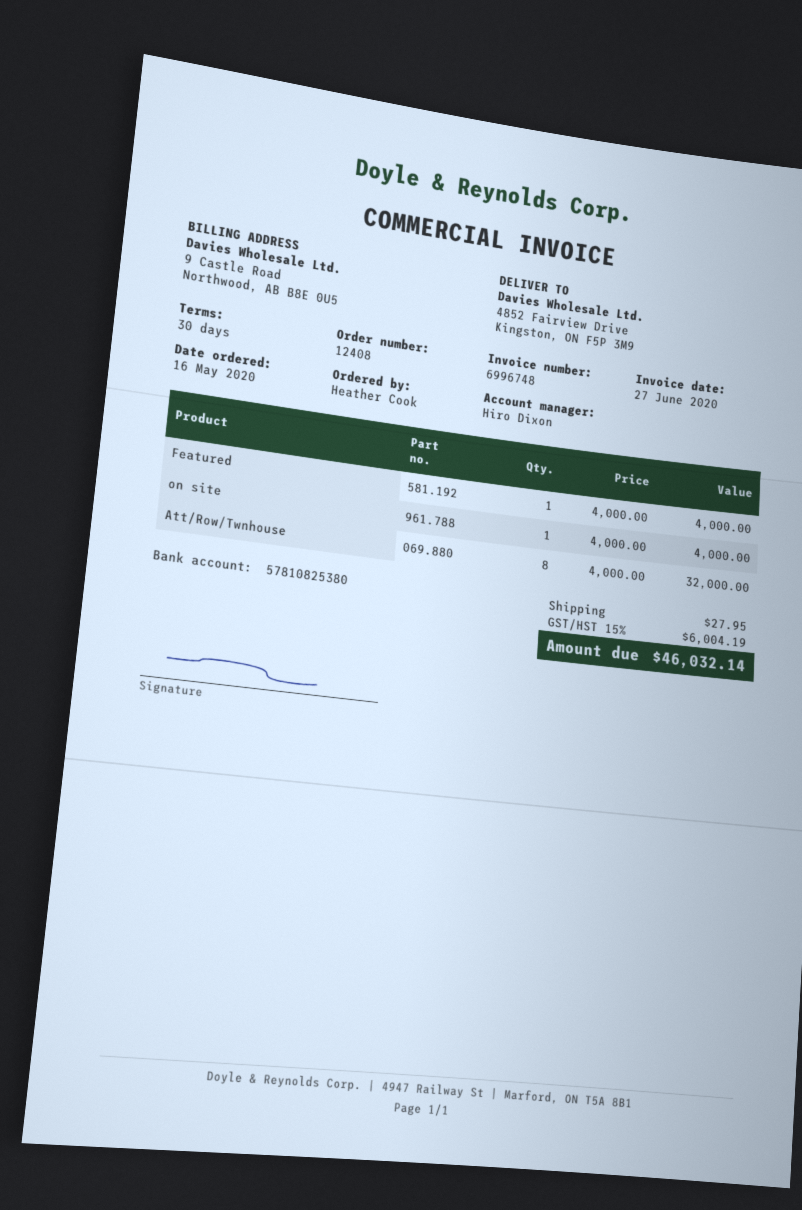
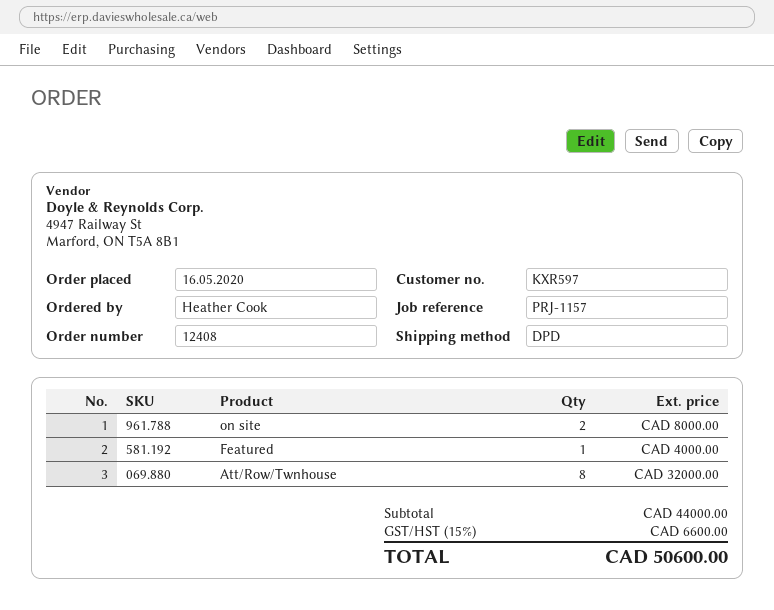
on site: 1 for 4000.00 -> 2 for 8000.00
shipping: 27.95 -> none
tax: 15% = 6004.19 -> 15% = 6600.00
total: 46032.14 -> 50600.00

